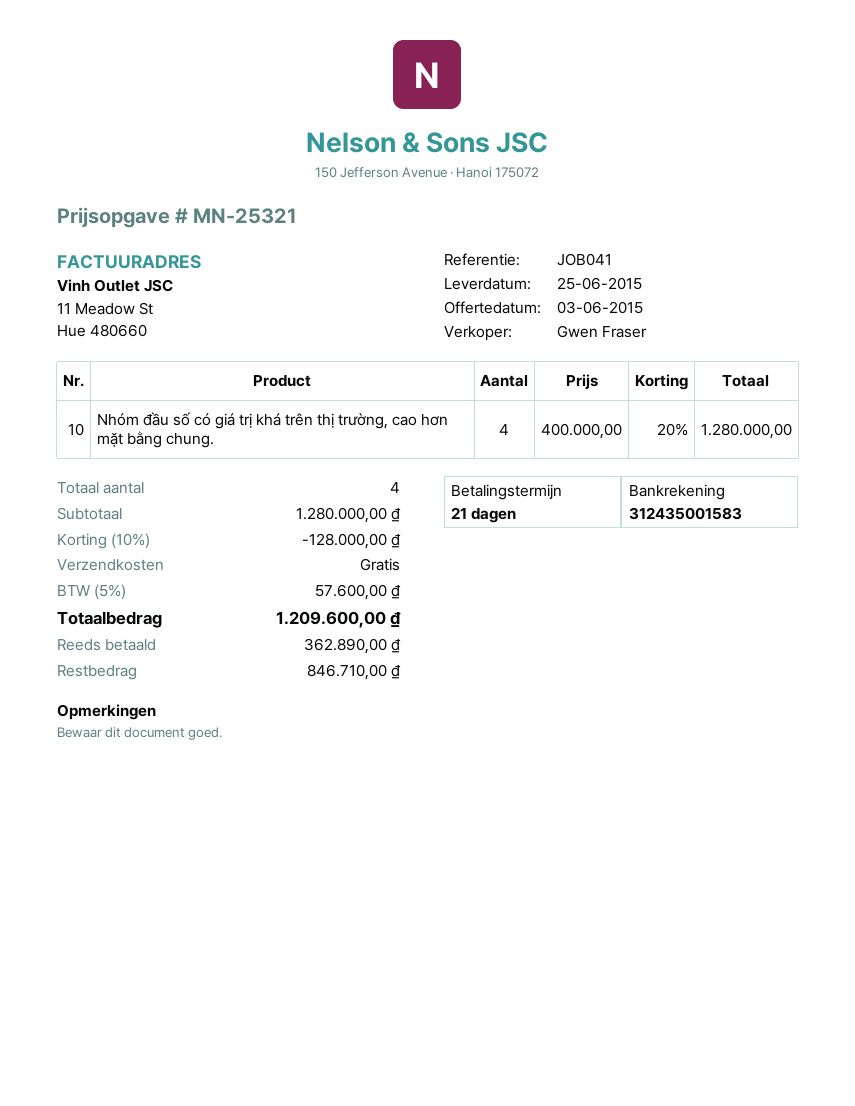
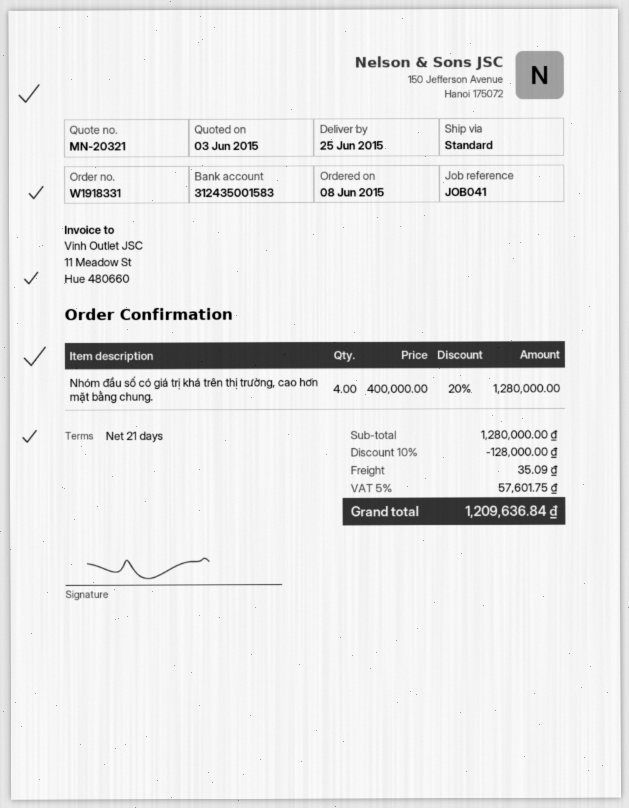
quote number: MN-25321 -> MN-20321
shipping: 0.00 -> 35.09
tax: 5% = 57600.00 -> 5% = 57601.75
total: 1209600.00 -> 1209636.84

